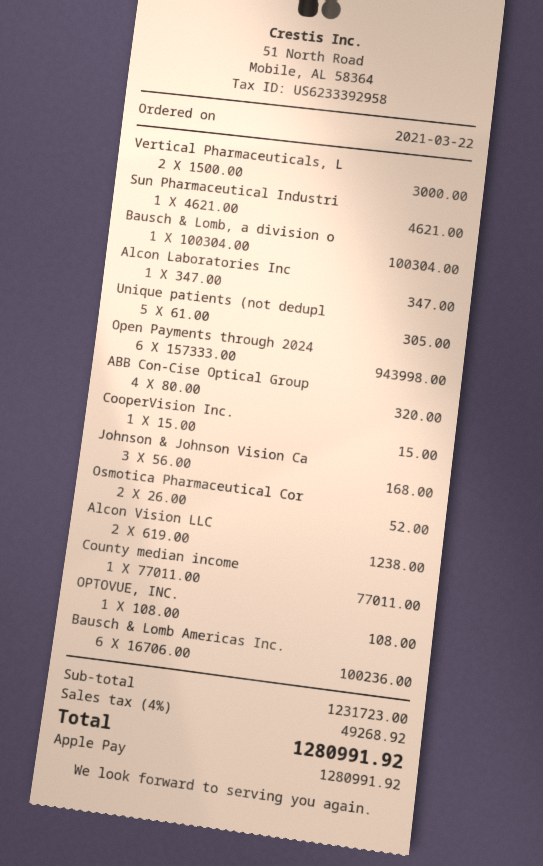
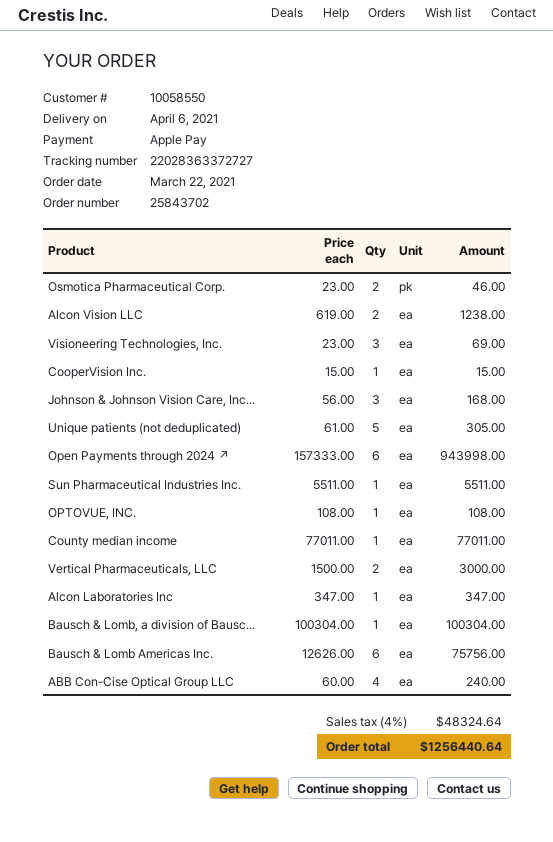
Sun Pharmaceutical Industri: 1 x 4621.00 = 4621.00 -> 1 x 5511.00 = 5511.00
ABB Con-Cise Optical Group: 4 x 80.00 = 320.00 -> 4 x 60.00 = 240.00
Osmotica Pharmaceutical Cor: 2 x 26.00 = 52.00 -> 2 x 23.00 = 46.00
Bausch & Lomb Americas Inc.: 6 x 16706.00 = 100236.00 -> 6 x 12626.00 = 75756.00
Visioneering Technologies, Inc.: none -> 3 x 23.00 = 69.00
tax: 4% = 49268.92 -> 4% = 48324.64
total: 1280991.92 -> 1256440.64

